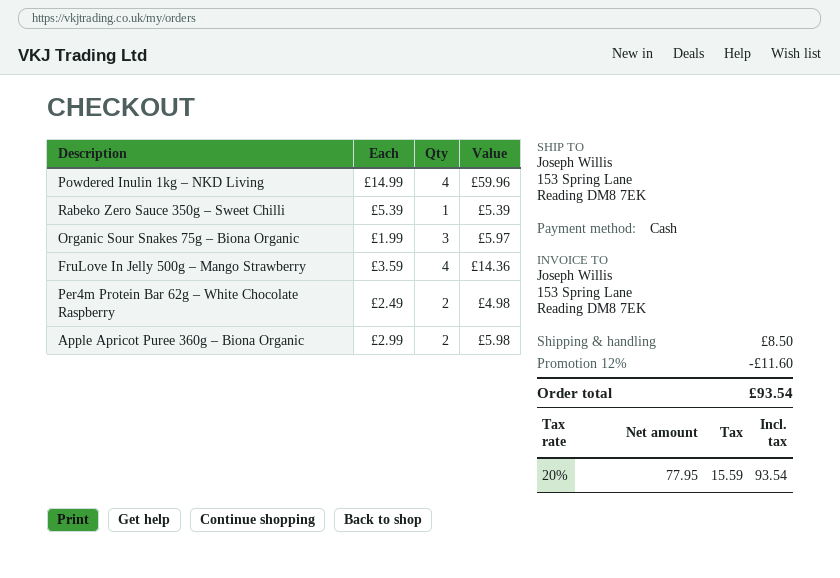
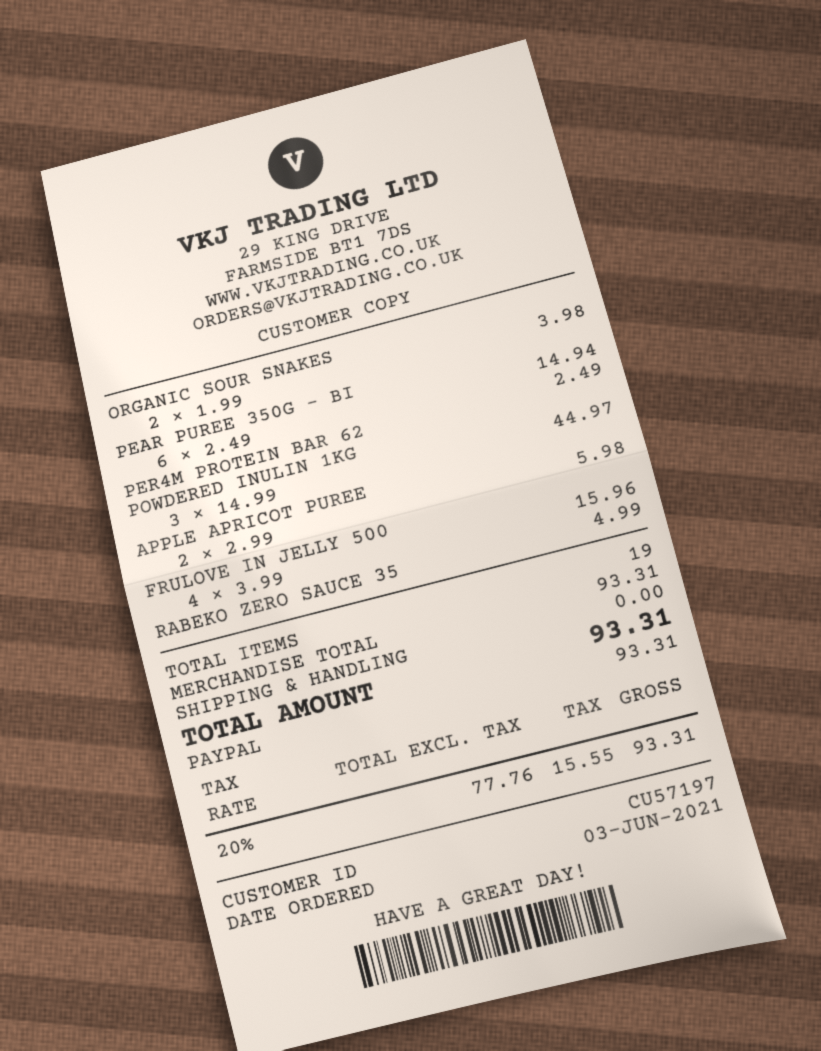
payment method: cash -> PayPal
Powdered Inulin 1kg – NKD Living: 4 x 14.99 = 59.96 -> 3 x 14.99 = 44.97
Rabeko Zero Sauce 350g – Sweet Chilli: 1 x 5.39 = 5.39 -> 1 x 4.99 = 4.99
Organic Sour Snakes 75g – Biona Organic: 3 x 1.99 = 5.97 -> 2 x 1.99 = 3.98
FruLove In Jelly 500g – Mango Strawberry: 4 x 3.59 = 14.36 -> 4 x 3.99 = 15.96
Per4m Protein Bar 62g – White Chocolate Raspberry: 2 x 2.49 = 4.98 -> 1 x 2.49 = 2.49
PEAR PUREE 350G – BI: none -> 6 x 2.49 = 14.94
discount: 12% = 11.60 -> none
shipping: 8.50 -> 0.00
net: 77.95 -> 77.76
tax: 20% = 15.59 -> 20% = 15.55
total: 93.54 -> 93.31

